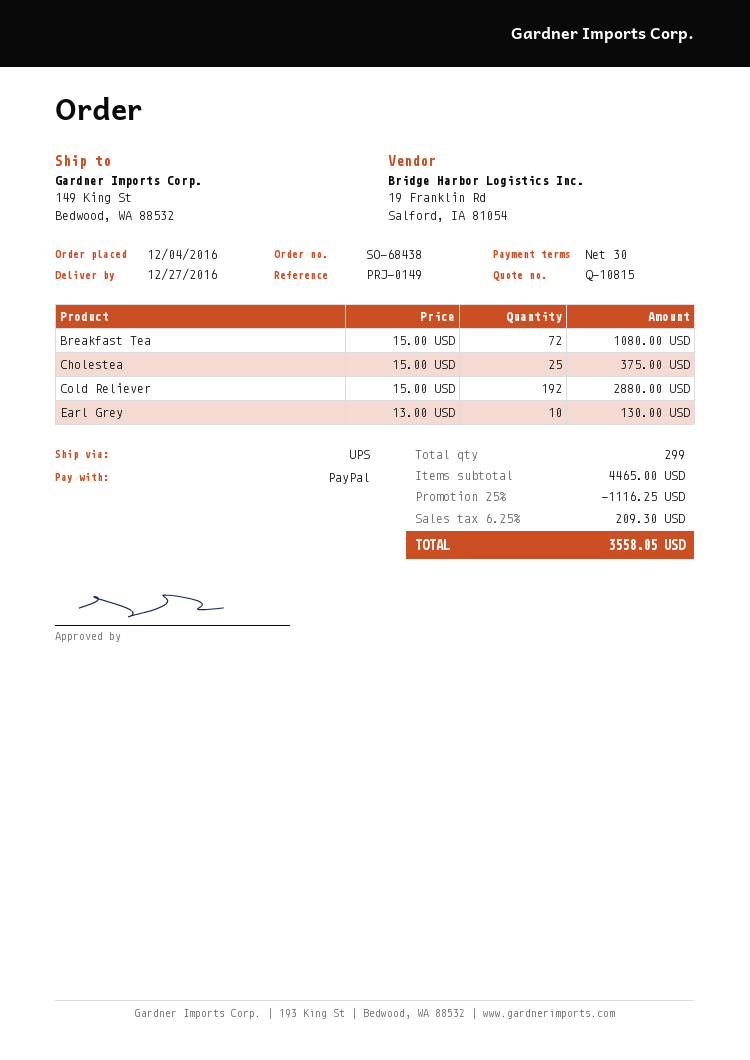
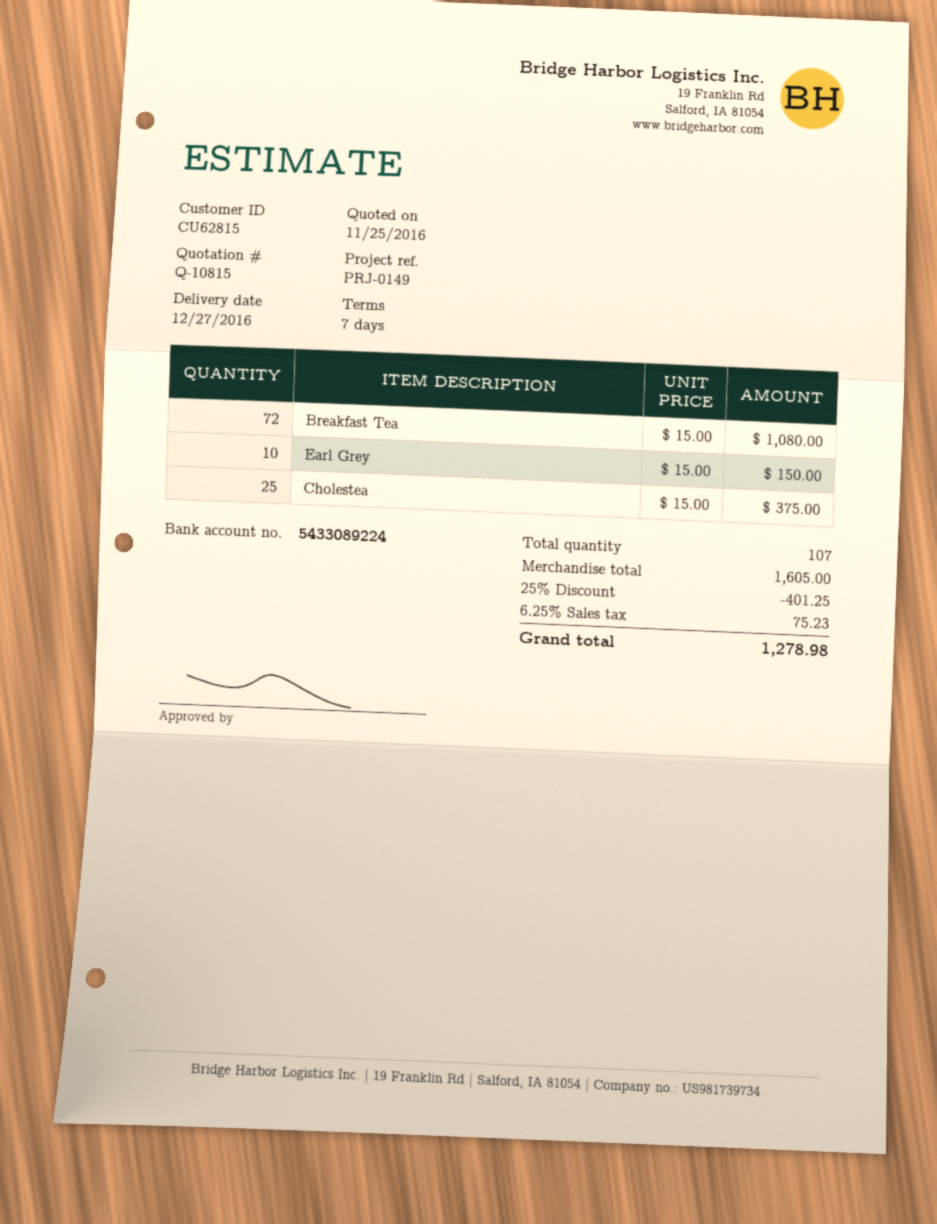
payment terms: 30 days -> 7 days
Cold Reliever: 192 x 15.00 = 2880.00 -> none
Earl Grey: 10 x 13.00 = 130.00 -> 10 x 15.00 = 150.00
total quantity: 299 -> 107
subtotal: 4465.00 -> 1605.00
discount: 25% = 1116.25 -> 25% = 401.25
tax: 6.25% = 209.30 -> 6.25% = 75.23
total: 3558.05 -> 1278.98

